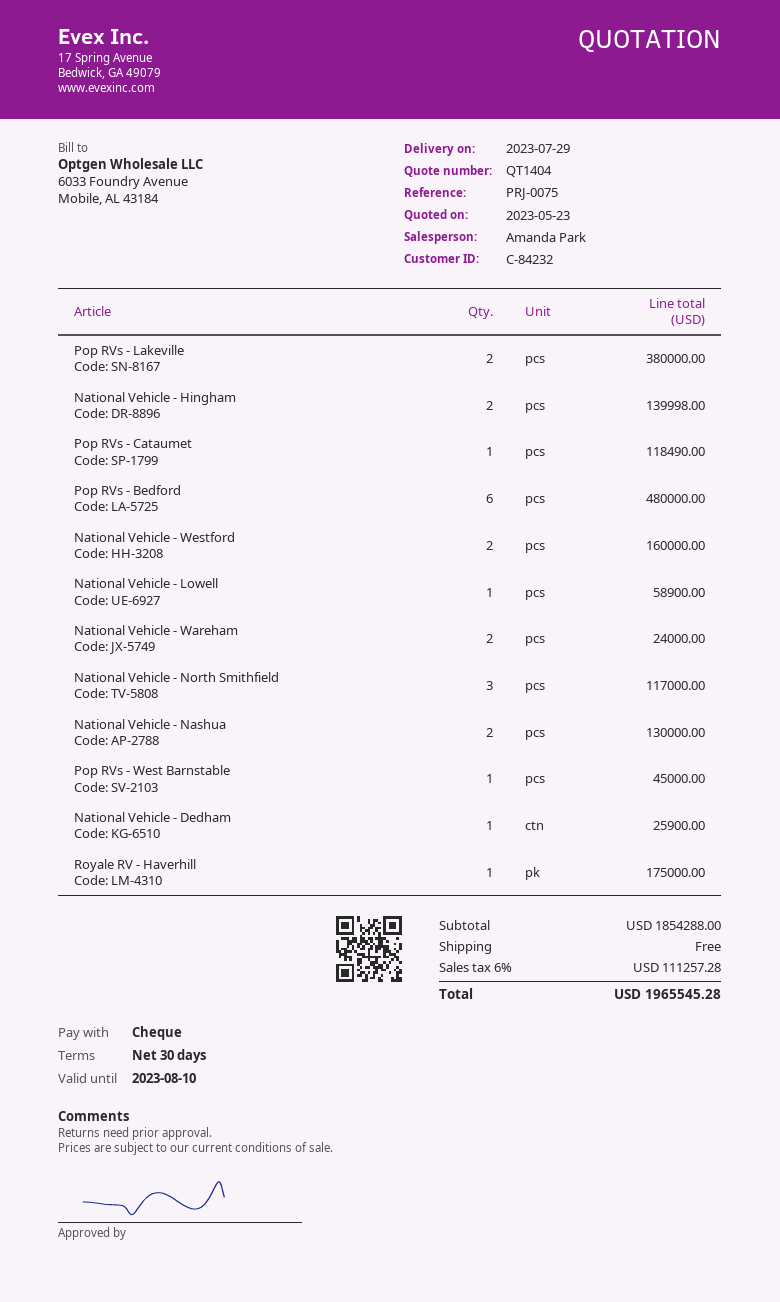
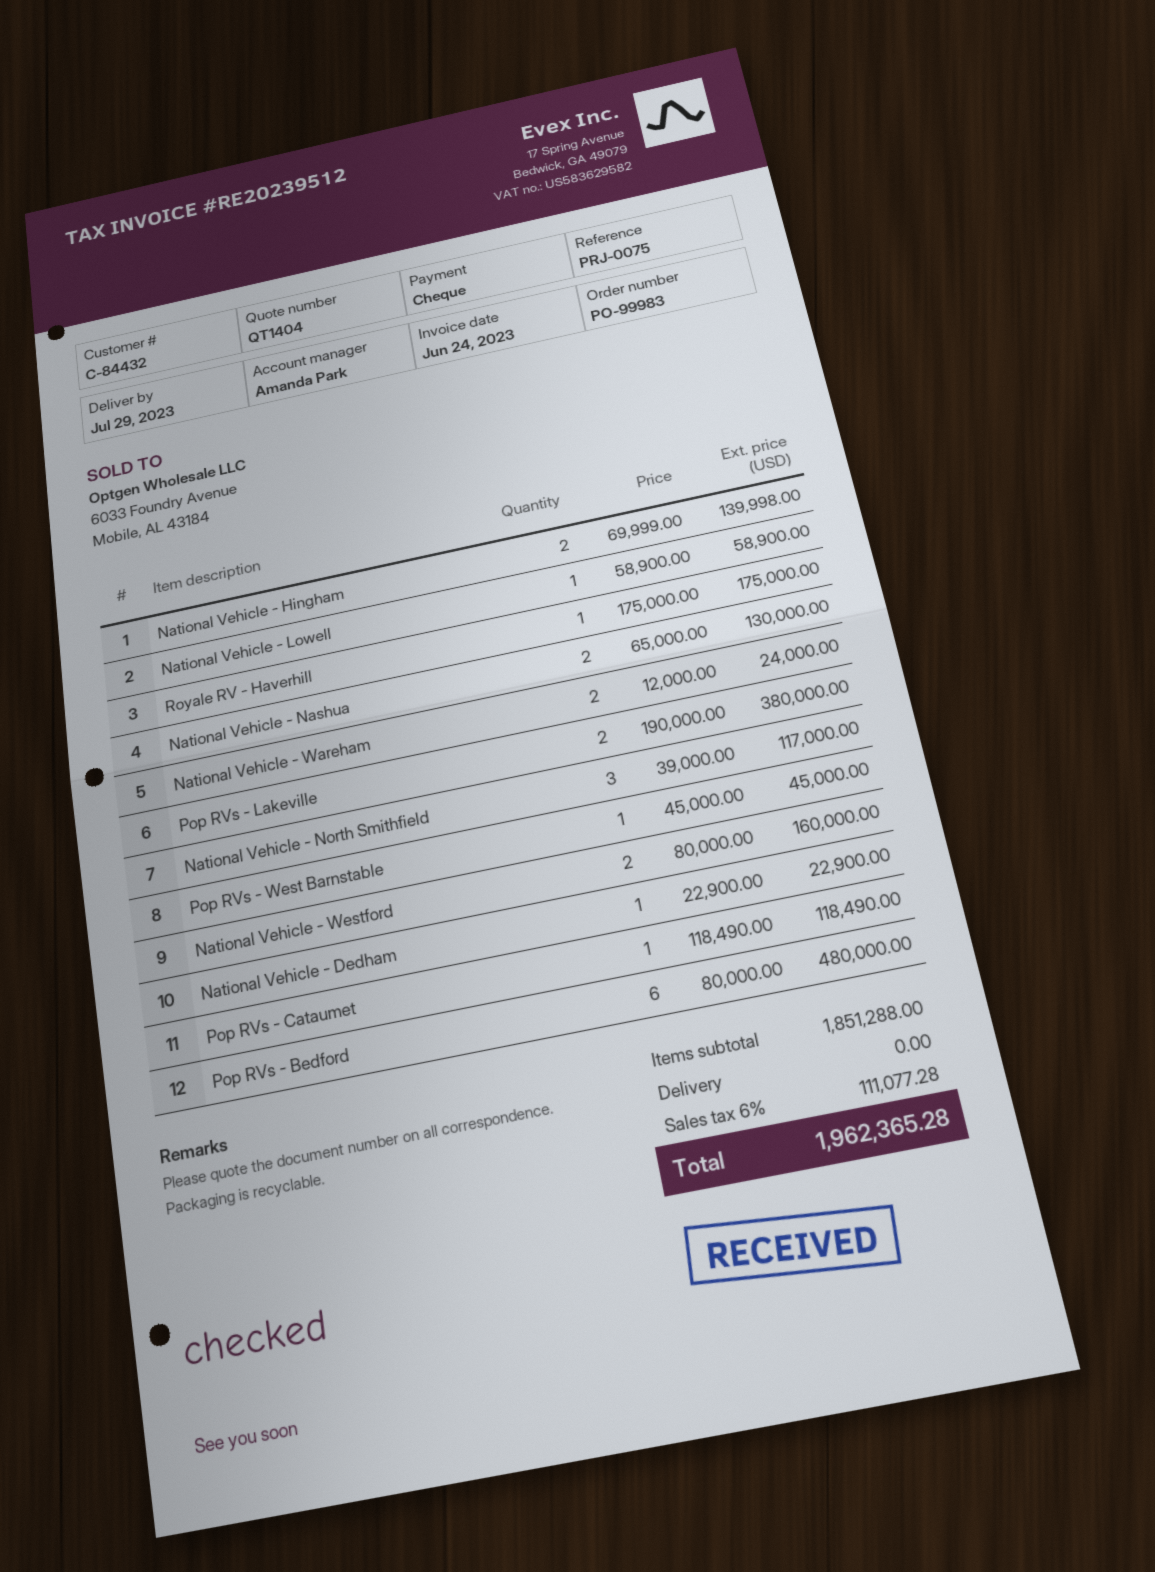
customer number: C-84232 -> C-84432
National Vehicle - Dedham: 1 for 25900.00 -> 1 for 22900.00
subtotal: 1854288.00 -> 1851288.00
tax: 6% = 111257.28 -> 6% = 111077.28
total: 1965545.28 -> 1962365.28

